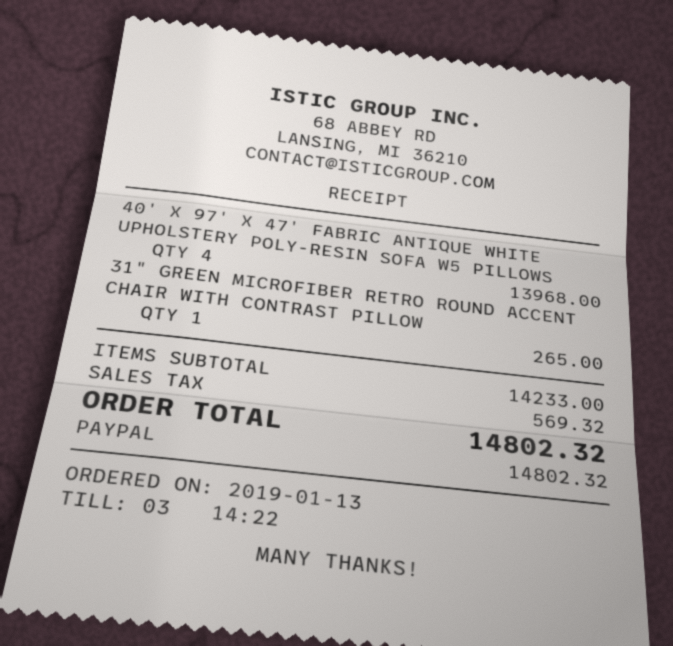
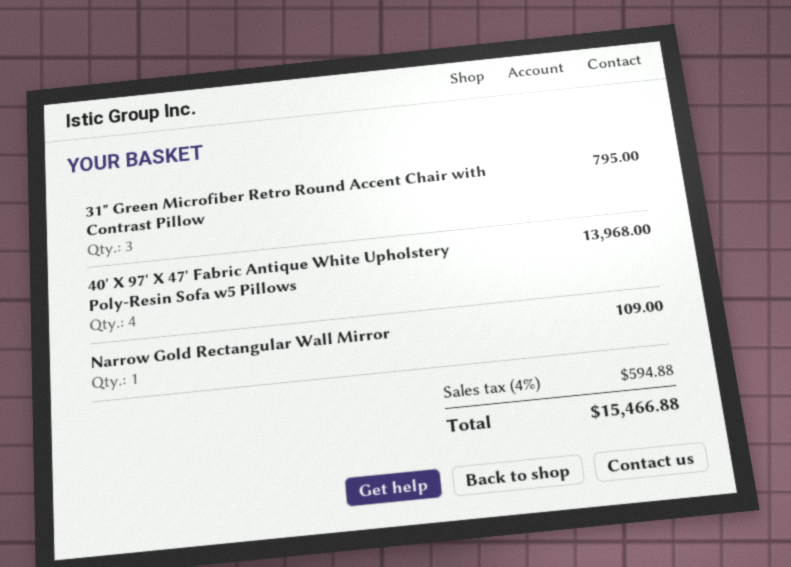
31" GREEN MICROFIBER RETRO ROUND ACCENT CHAIR WITH CONTRAST PILLOW: 1 for 265.00 -> 3 for 795.00
Narrow Gold Rectangular Wall Mirror: none -> 1 for 109.00
tax: 569.32 -> 594.88
total: 14802.32 -> 15466.88

